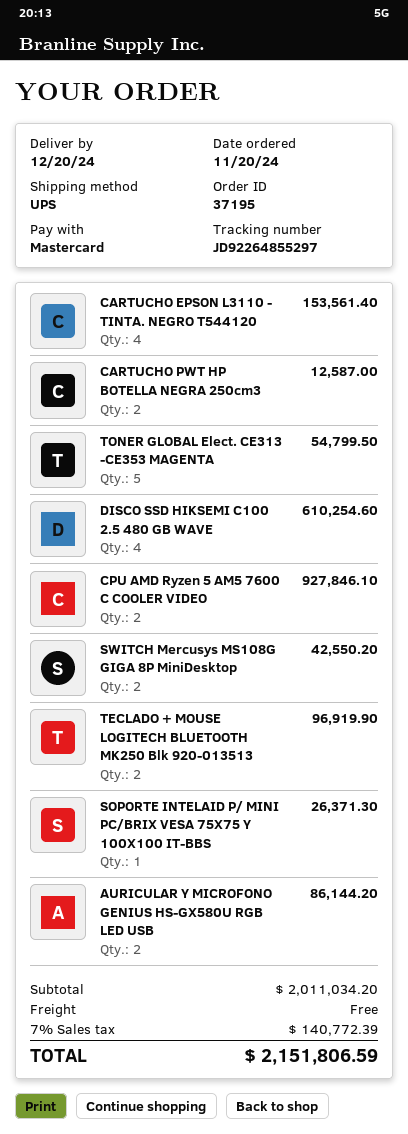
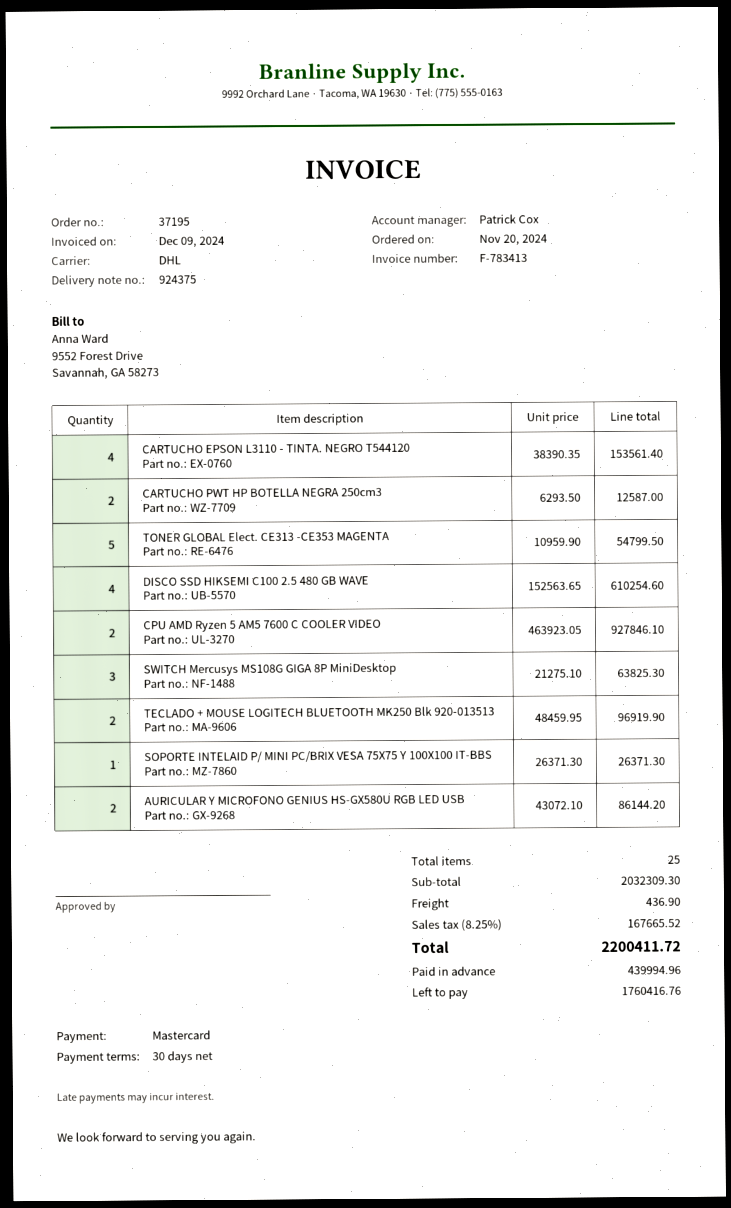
shipping method: UPS -> DHL
SWITCH Mercusys MS108G GIGA 8P MiniDesktop: 2 for 42550.20 -> 3 for 63825.30
subtotal: 2011034.20 -> 2032309.30
shipping: 0.00 -> 436.90
tax: 7% = 140772.39 -> 8.25% = 167665.52
total: 2151806.59 -> 2200411.72

